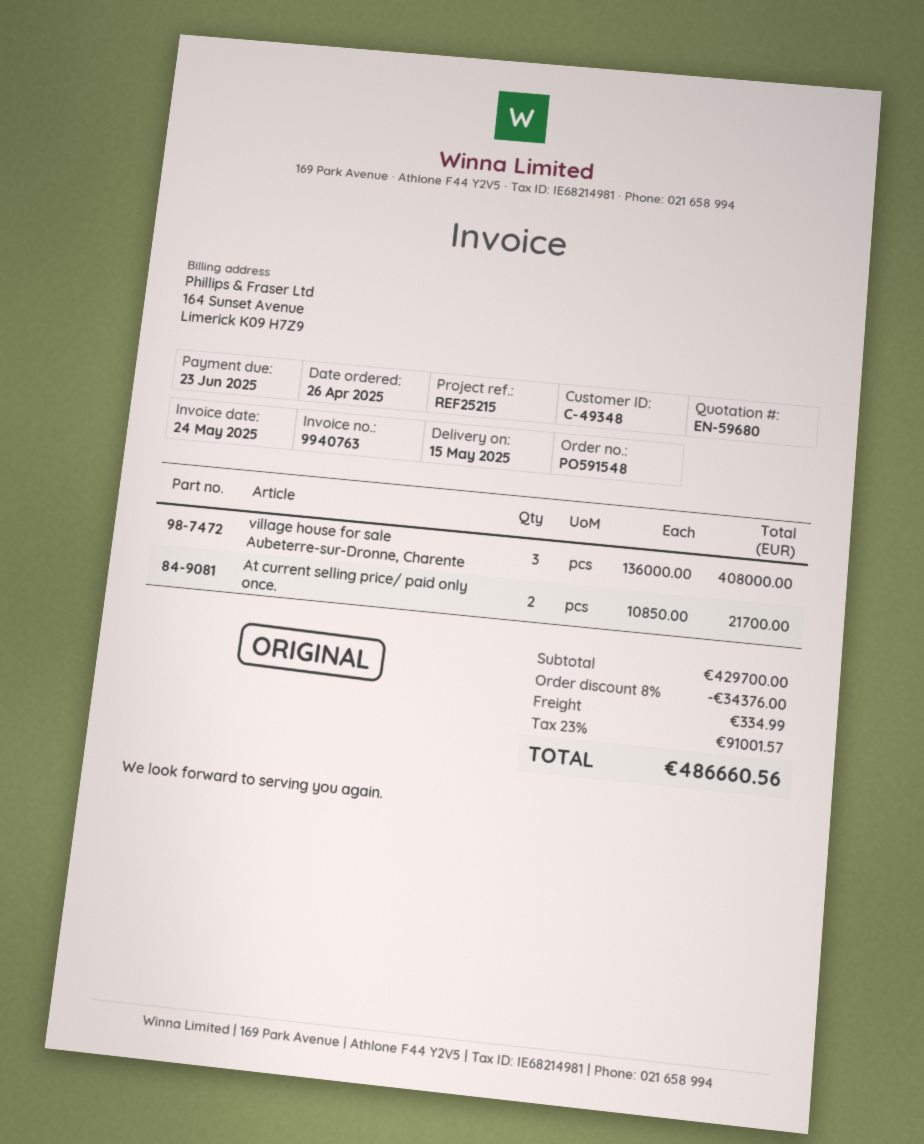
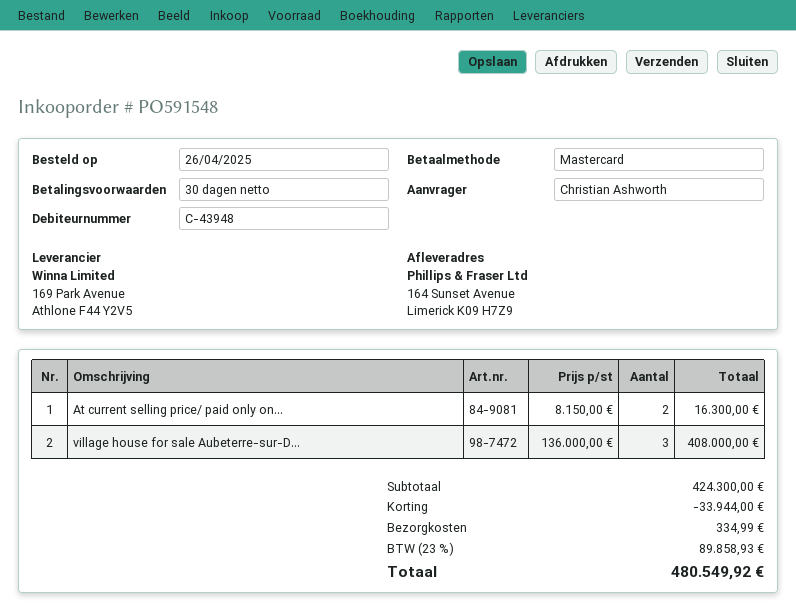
customer number: C-49348 -> C-43948
At current selling price/ paid only once.: 2 x 10850.00 = 21700.00 -> 2 x 8150.00 = 16300.00
subtotal: 429700.00 -> 424300.00
discount: 34376.00 -> 33944.00
tax: 23% = 91001.57 -> 23% = 89858.93
total: 486660.56 -> 480549.92

